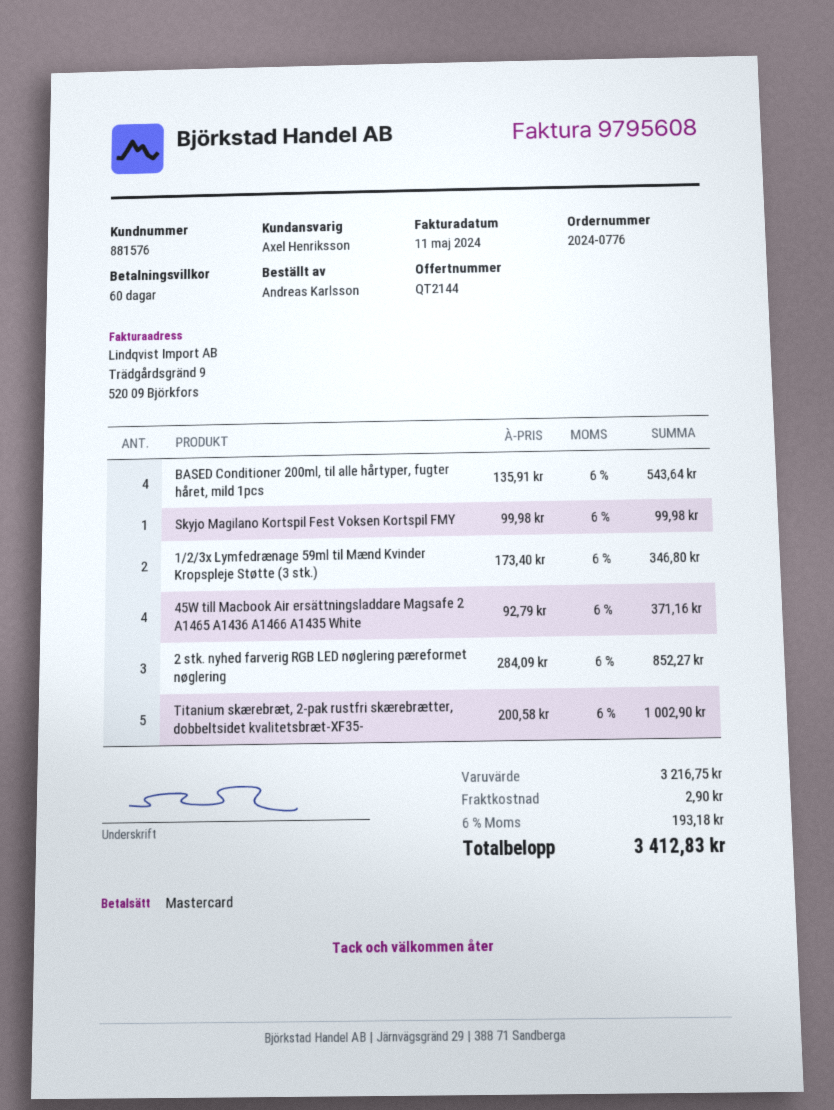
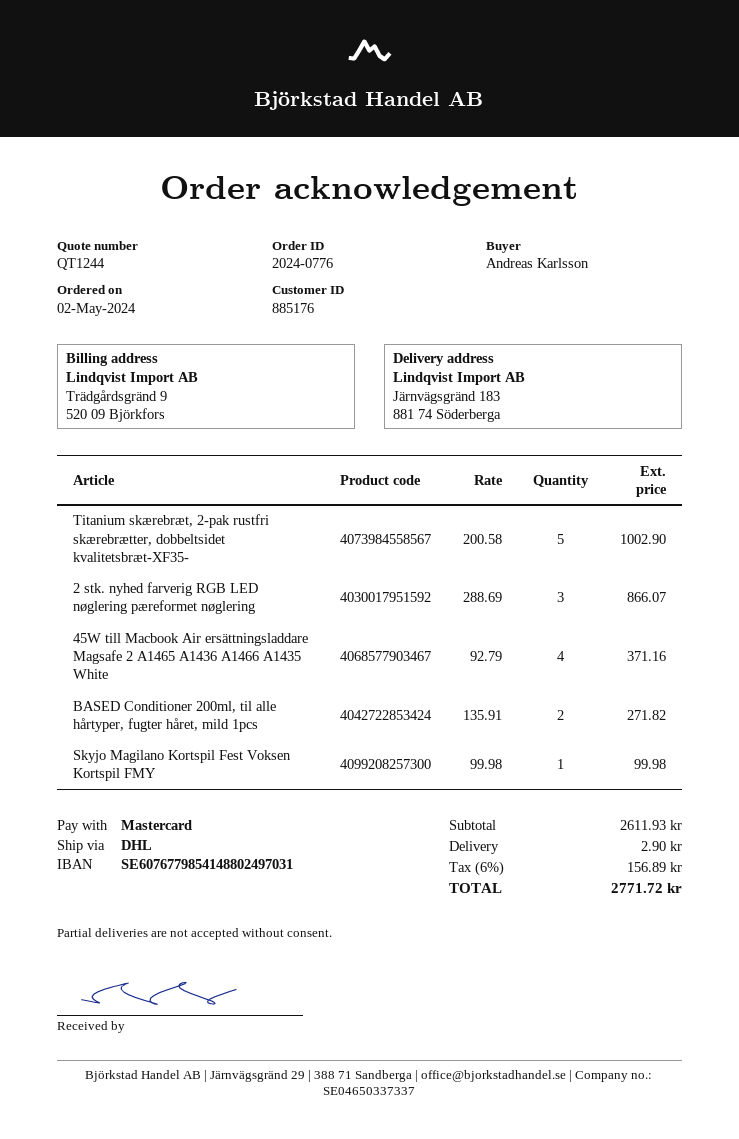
quote number: QT2144 -> QT1244
customer number: 881576 -> 885176
BASED Conditioner 200ml, til alle hårtyper, fugter håret, mild 1pcs: 4 x 135.91 = 543.64 -> 2 x 135.91 = 271.82
1/2/3x Lymfedrænage 59ml til Mænd Kvinder Kropspleje Støtte (3 stk.): 2 x 173.40 = 346.80 -> none
2 stk. nyhed farverig RGB LED nøglering pæreformet nøglering: 3 x 284.09 = 852.27 -> 3 x 288.69 = 866.07
subtotal: 3216.75 -> 2611.93
tax: 6% = 193.18 -> 6% = 156.89
total: 3412.83 -> 2771.72

